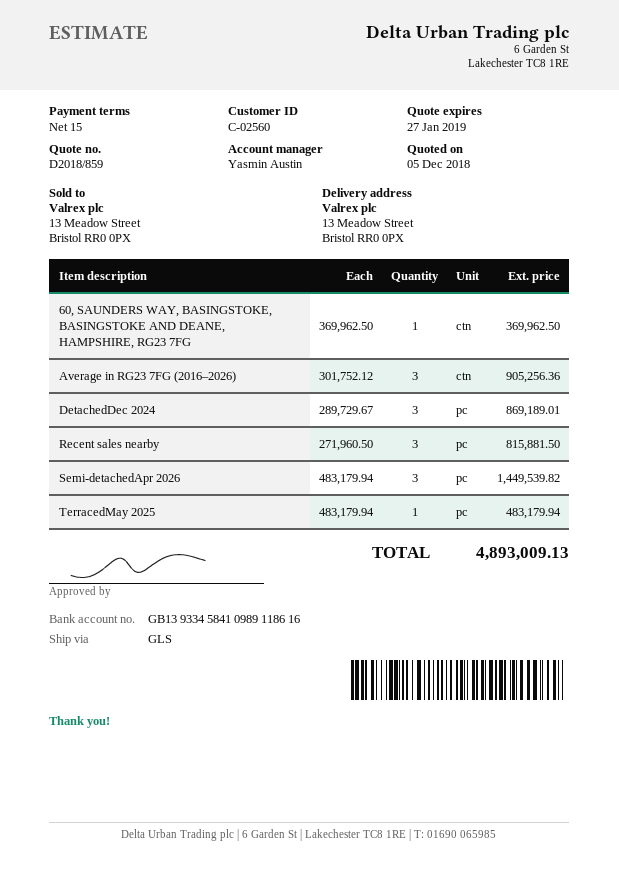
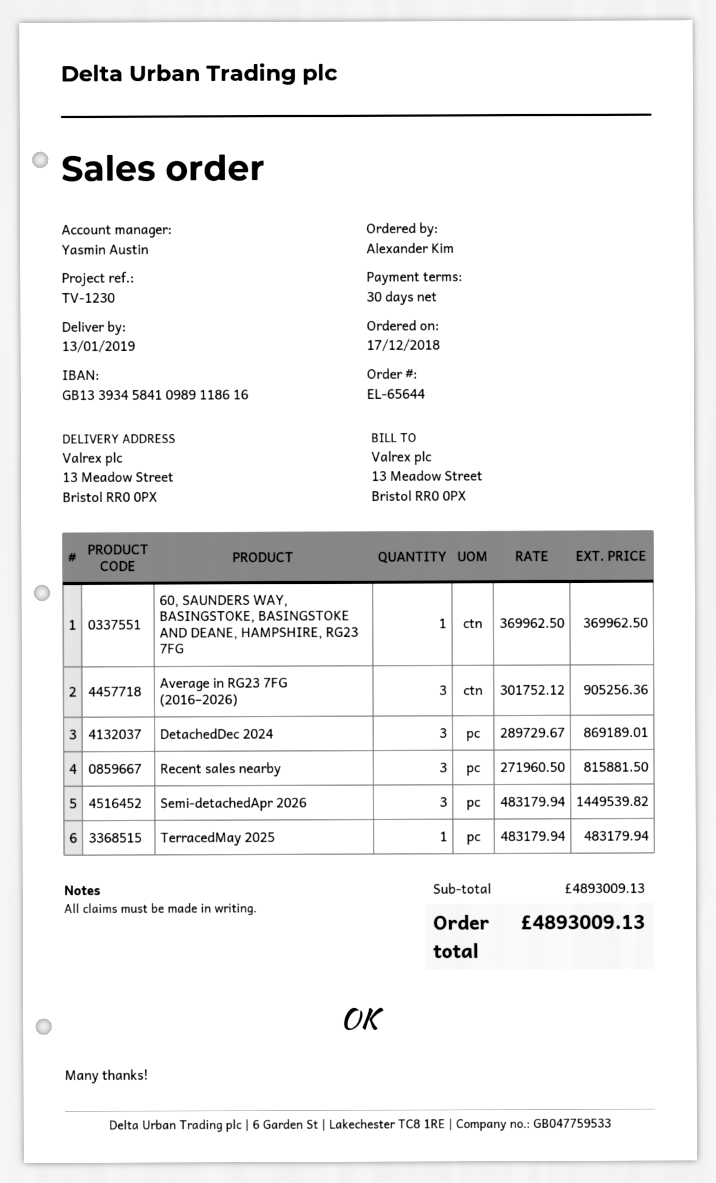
payment terms: 15 days -> 30 days
bank account: GB13933458410989118616 -> GB13393458410989118616

